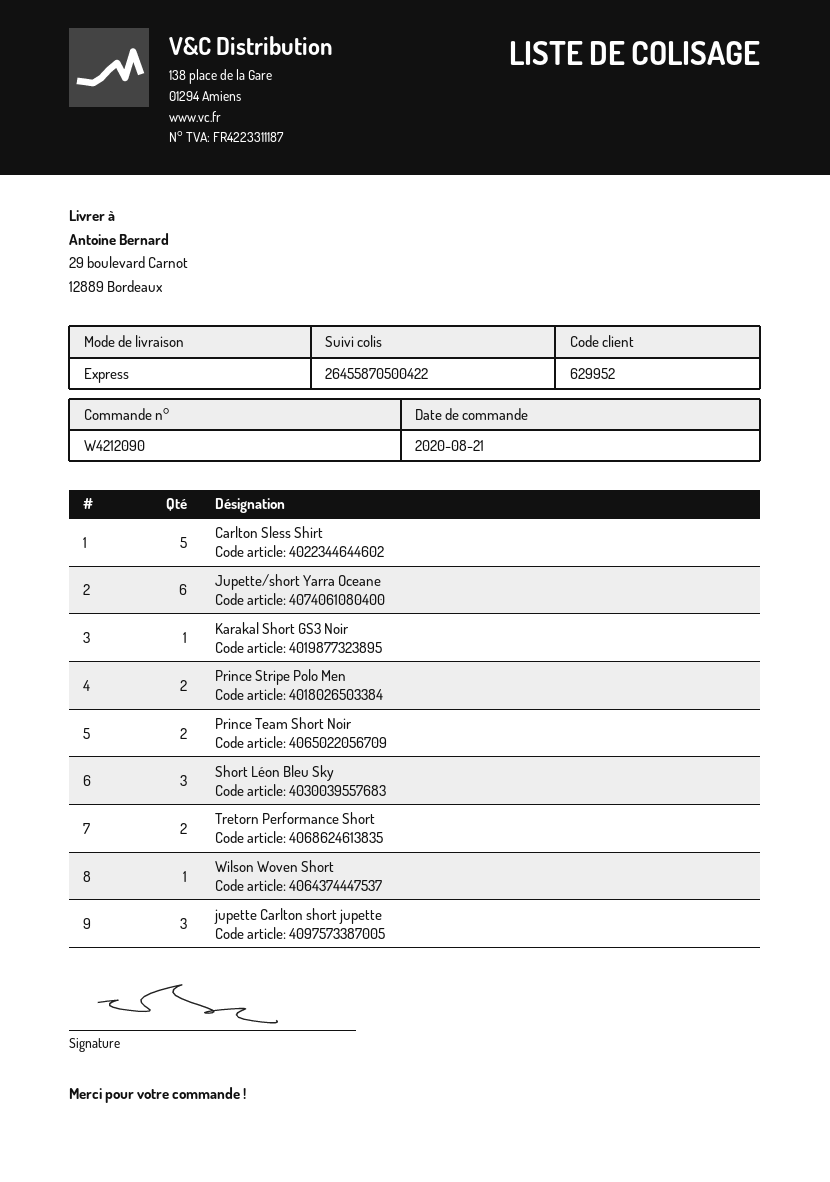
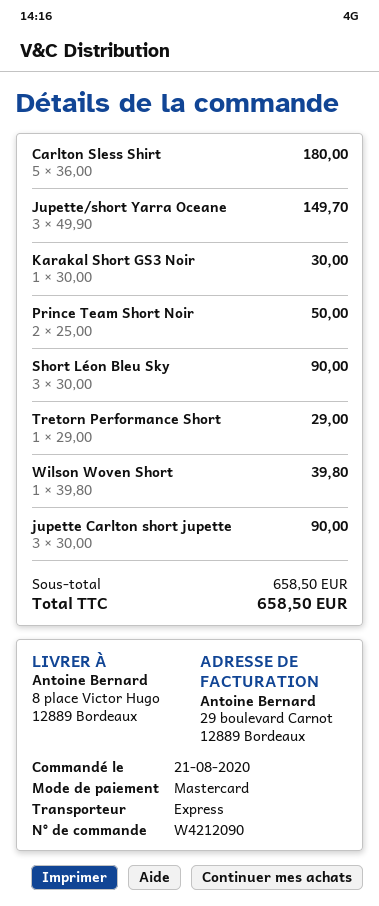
ship to: 29 boulevard Carnot, 12889 Bordeaux -> 8 place Victor Hugo, 12889 Bordeaux
Jupette/short Yarra Oceane: 6 -> 3
Prince Stripe Polo Men: 2 -> none
Tretorn Performance Short: 2 -> 1

